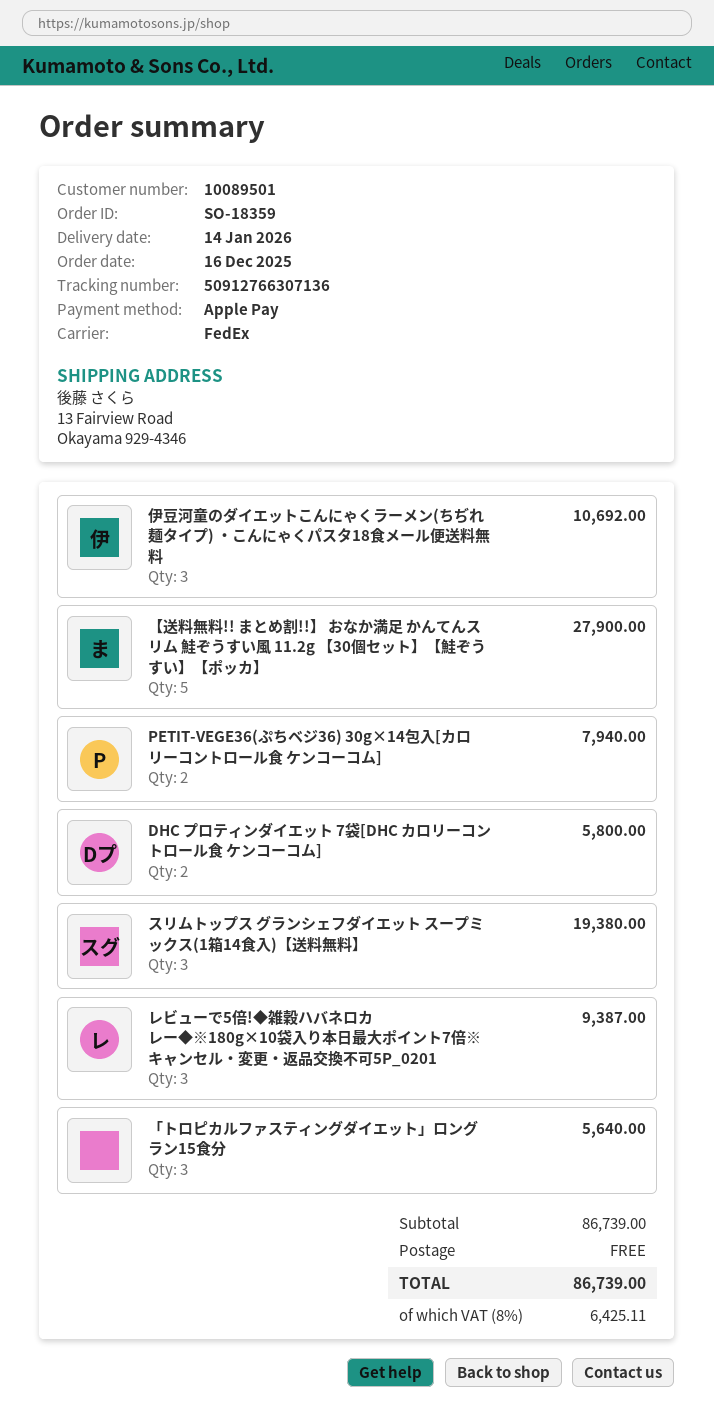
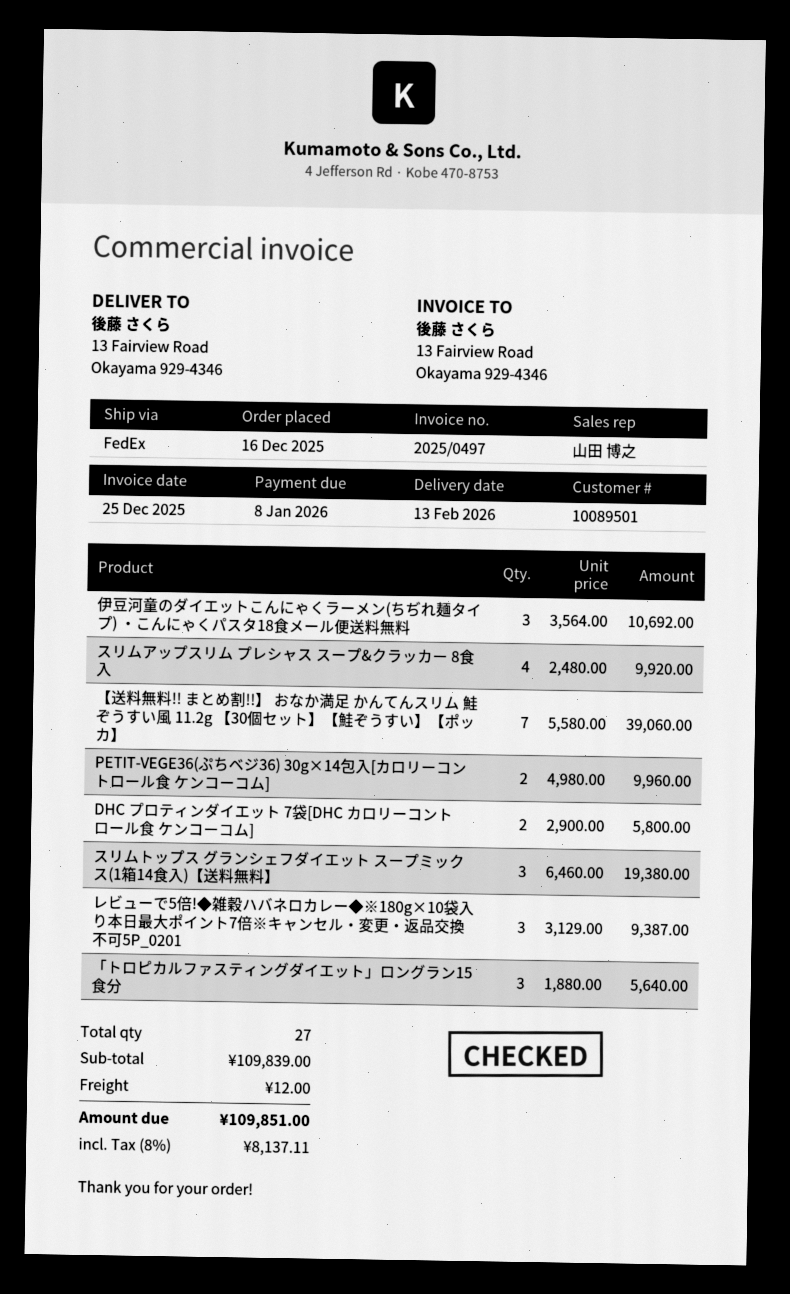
delivery date: 2026-01-14 -> 2026-02-13
【送料無料!! まとめ割!!】 おなか満足 かんてんスリム 鮭ぞうすい風 11.2g 【30個セット】【鮭ぞうすい】【ポッカ】: 5 for 27900.00 -> 7 for 39060.00
PETIT-VEGE36(ぷちベジ36) 30g×14包入[カロリーコントロール食 ケンコーコム]: 2 for 7940.00 -> 2 for 9960.00
スリムアップスリム プレシャス スープ&クラッカー 8食入: none -> 4 for 9920.00
subtotal: 86739.00 -> 109839.00
shipping: 0.00 -> 12.00
tax: 8% = 6425.11 -> 8% = 8137.11
total: 86739.00 -> 109851.00

